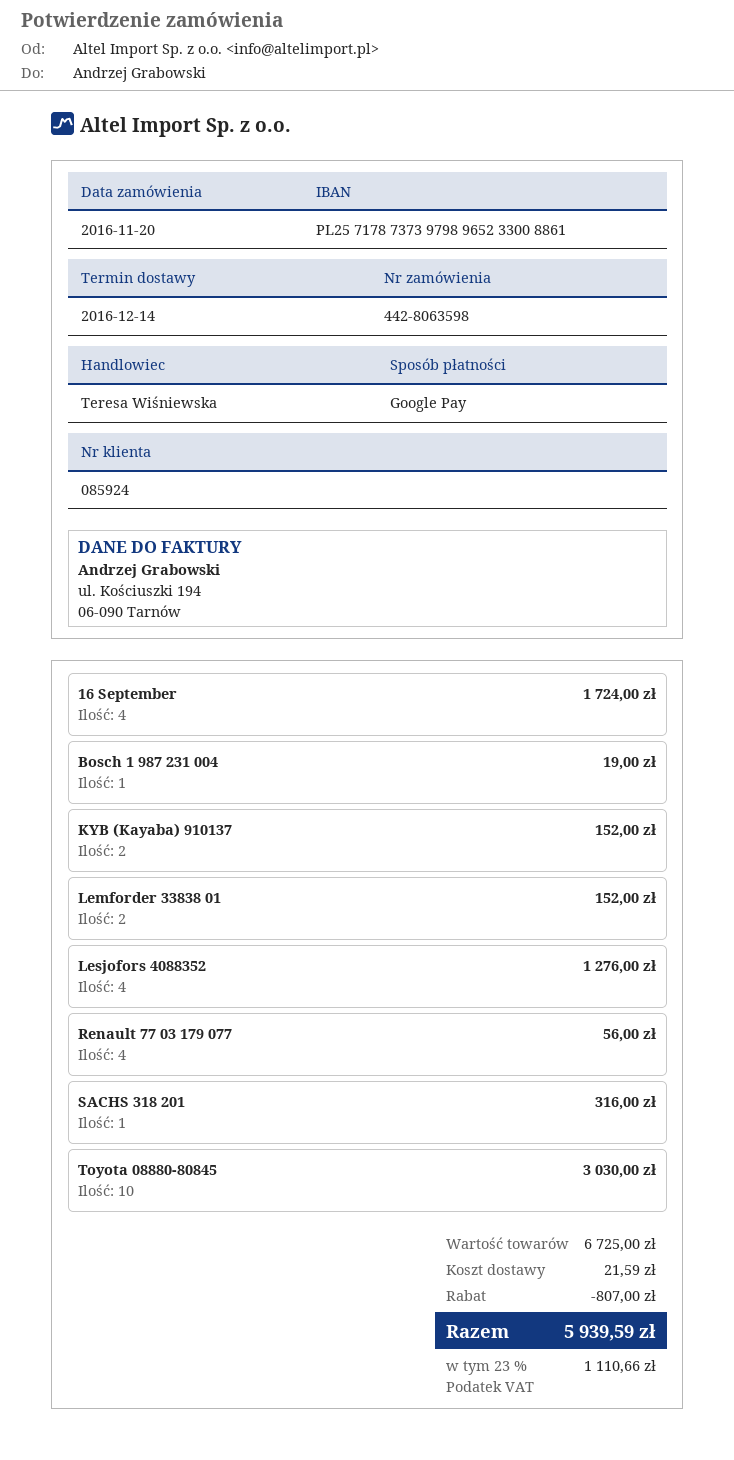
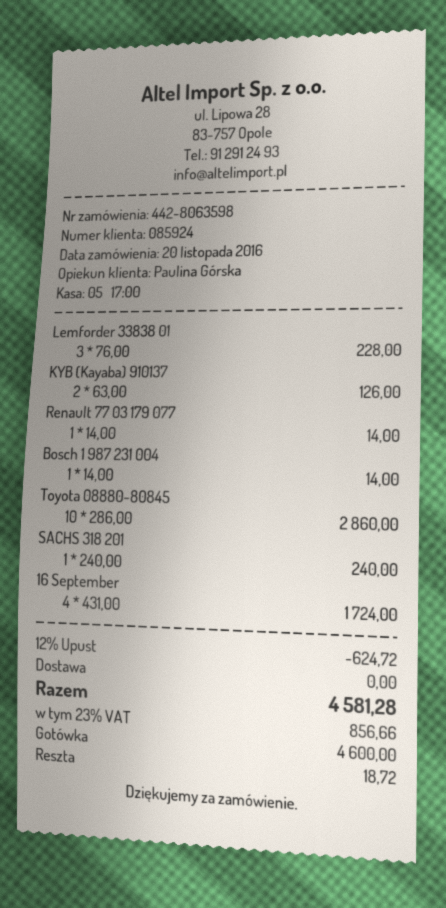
sales rep: Teresa Wiśniewska -> Paulina Górska
payment method: Google Pay -> cash
Bosch 1 987 231 004: 1 for 19.00 -> 1 for 14.00
KYB (Kayaba) 910137: 2 for 152.00 -> 2 for 126.00
Lemforder 33838 01: 2 for 152.00 -> 3 for 228.00
Lesjofors 4088352: 4 for 1276.00 -> none
Renault 77 03 179 077: 4 for 56.00 -> 1 for 14.00
SACHS 318 201: 1 for 316.00 -> 1 for 240.00
Toyota 08880-80845: 10 for 3030.00 -> 10 for 2860.00
discount: 807.00 -> 624.72
shipping: 21.59 -> 0.00
tax: 23% = 1110.66 -> 23% = 856.66
total: 5939.59 -> 4581.28

